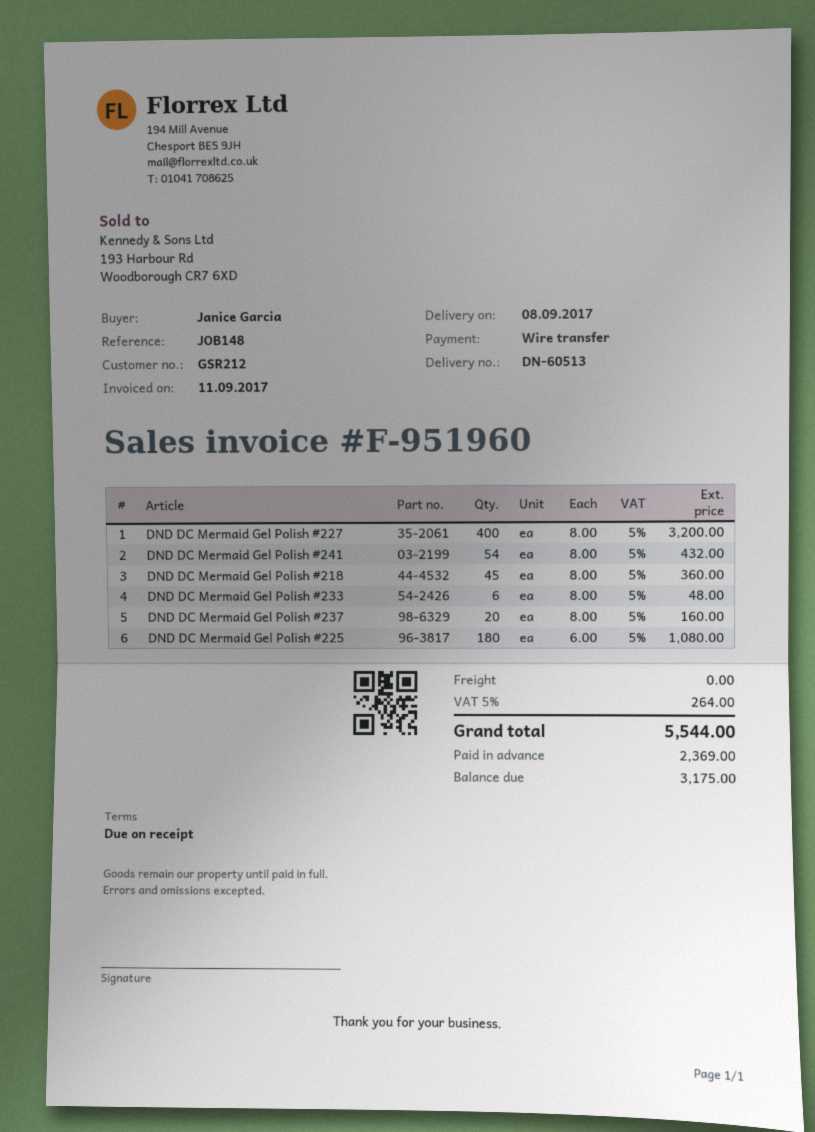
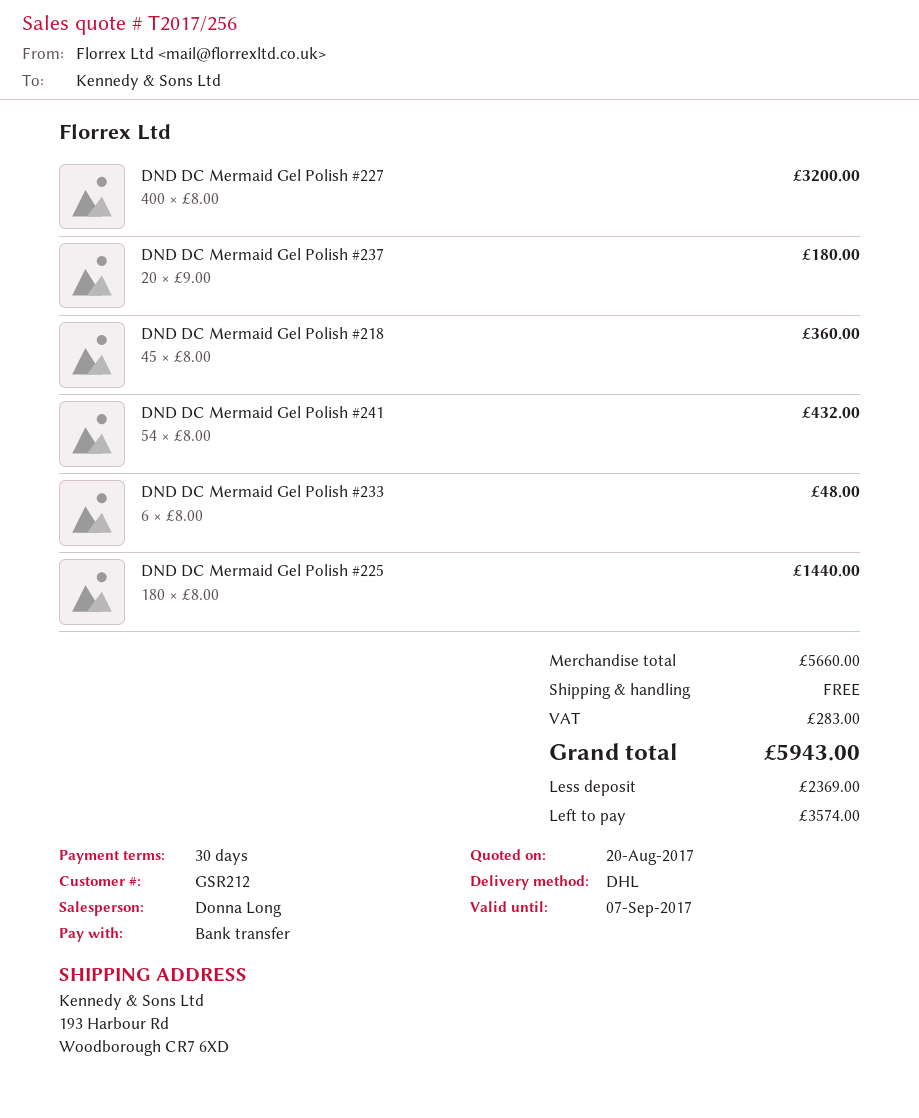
payment terms: on receipt -> 30 days
DND DC Mermaid Gel Polish #237: 20 x 8.00 = 160.00 -> 20 x 9.00 = 180.00
DND DC Mermaid Gel Polish #225: 180 x 6.00 = 1080.00 -> 180 x 8.00 = 1440.00
tax: 264.00 -> 283.00
total: 5544.00 -> 5943.00
balance: 3175.00 -> 3574.00

